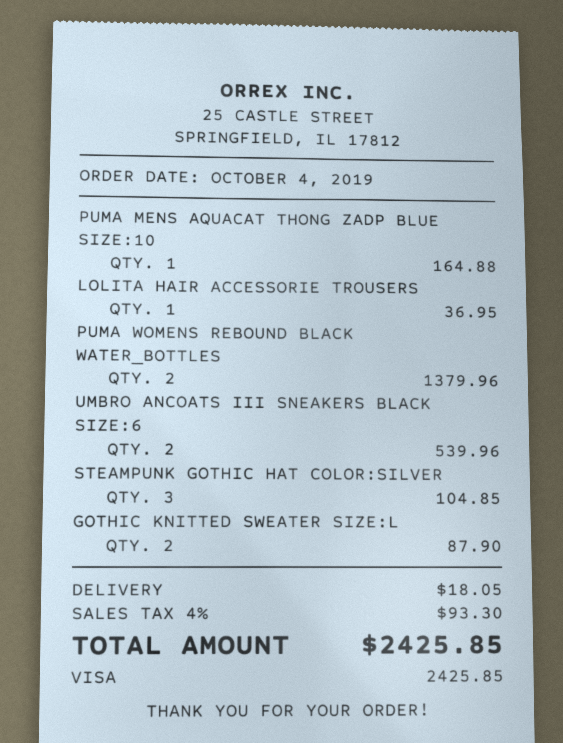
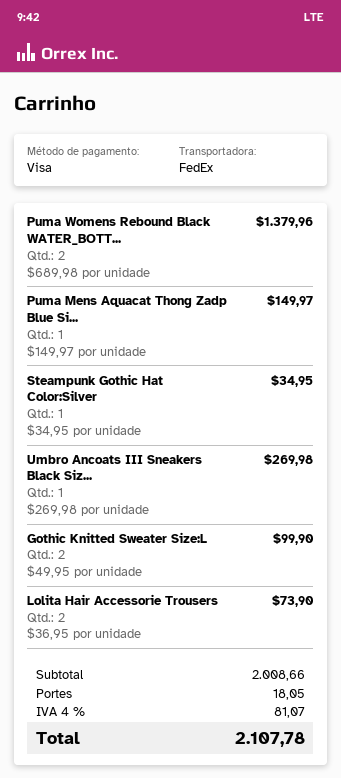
PUMA MENS AQUACAT THONG ZADP BLUE SIZE:10: 1 for 164.88 -> 1 for 149.97
LOLITA HAIR ACCESSORIE TROUSERS: 1 for 36.95 -> 2 for 73.90
UMBRO ANCOATS III SNEAKERS BLACK SIZE:6: 2 for 539.96 -> 1 for 269.98
STEAMPUNK GOTHIC HAT COLOR:SILVER: 3 for 104.85 -> 1 for 34.95
GOTHIC KNITTED SWEATER SIZE:L: 2 for 87.90 -> 2 for 99.90
tax: 4% = 93.30 -> 4% = 81.07
total: 2425.85 -> 2107.78

